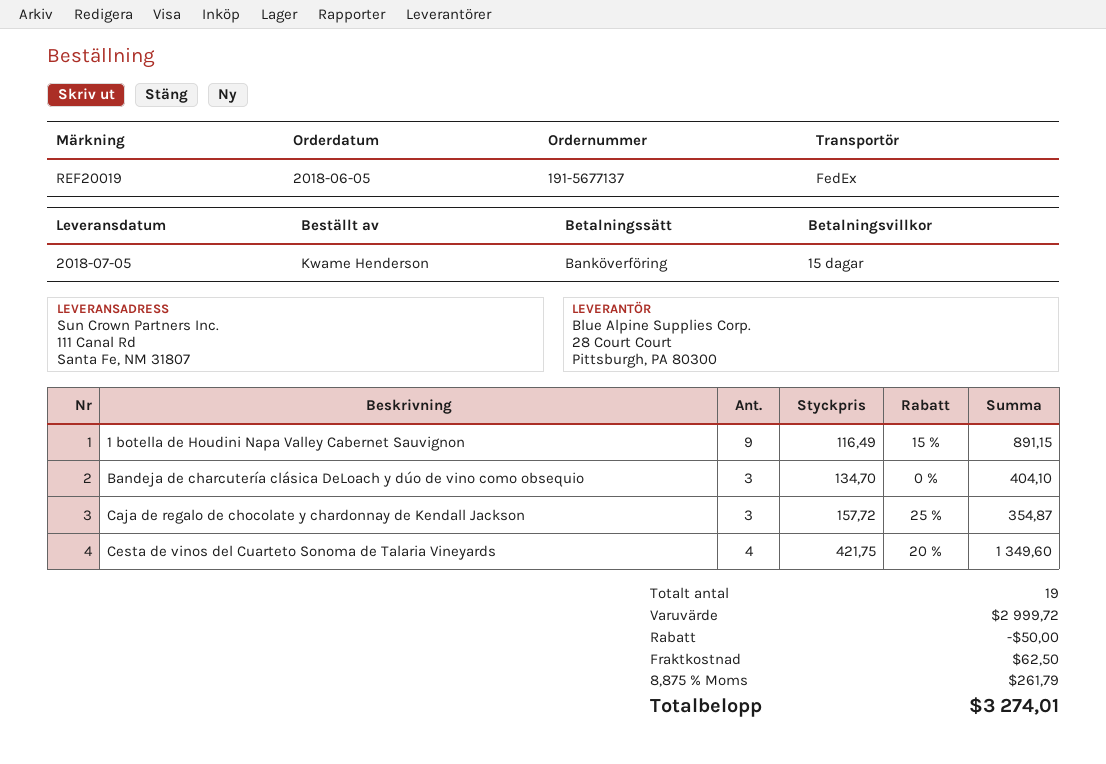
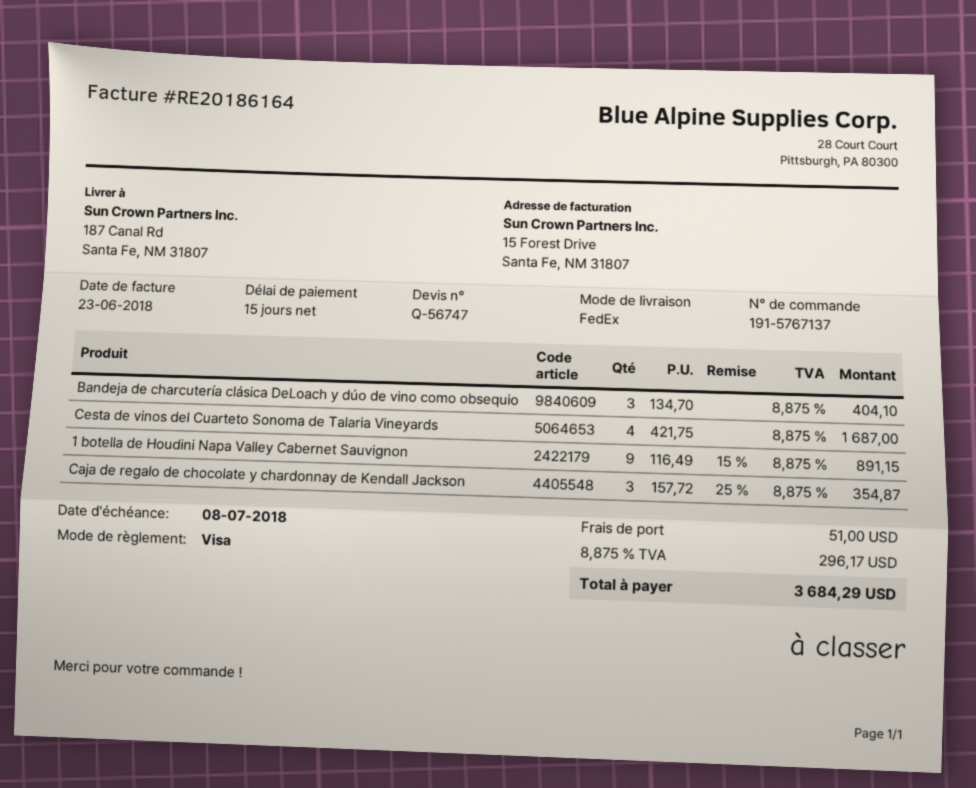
order number: 191-5677137 -> 191-5767137
payment method: bank transfer -> Visa
ship to: 111 Canal Rd, Santa Fe, NM 31807 -> 187 Canal Rd, Santa Fe, NM 31807
Cesta de vinos del Cuarteto Sonoma de Talaria Vineyards: 4 x 421.75 - 20% = 1349.60 -> 4 x 421.75 = 1687.00
discount: 50.00 -> none
shipping: 62.50 -> 51.00
tax: 8.875% = 261.79 -> 8.875% = 296.17
total: 3274.01 -> 3684.29

